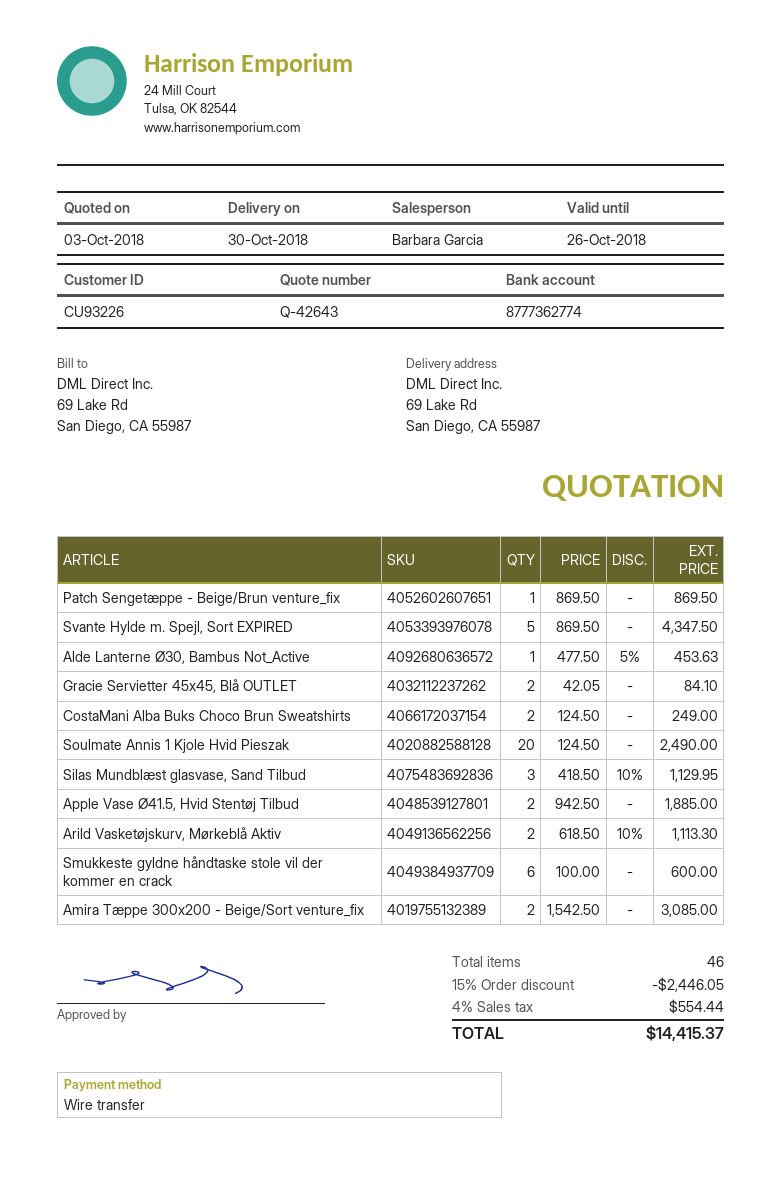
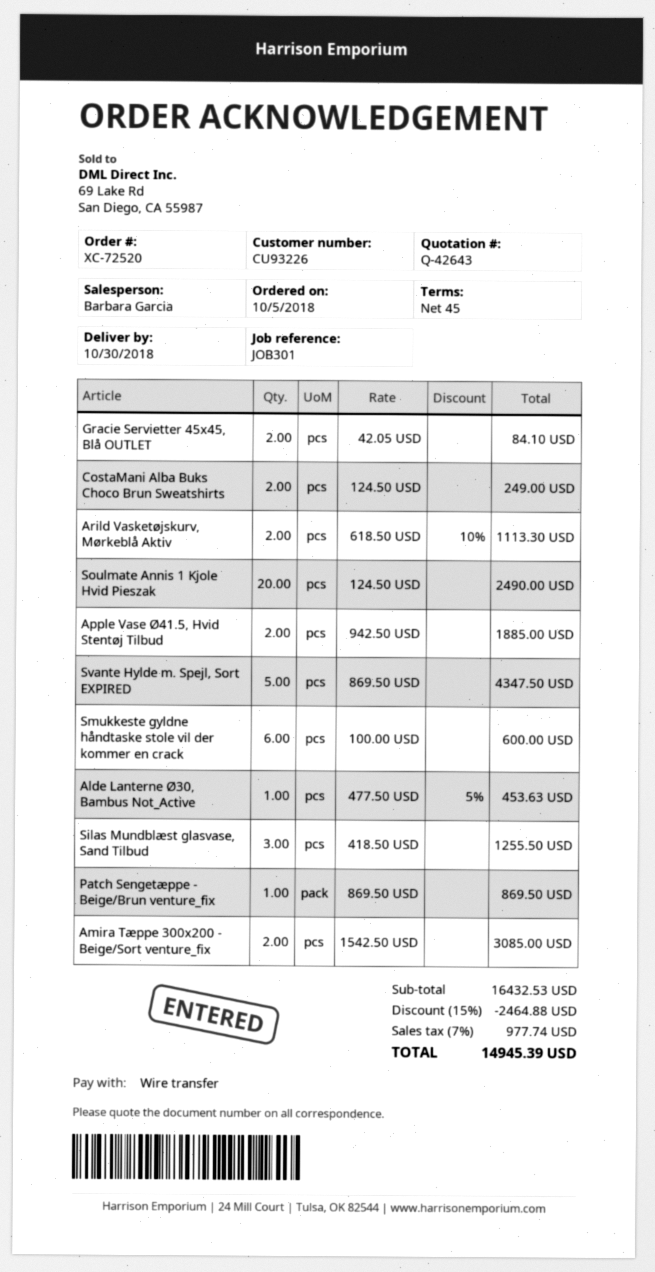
Silas Mundblæst glasvase, Sand Tilbud: 3 x 418.50 - 10% = 1129.95 -> 3 x 418.50 = 1255.50
discount: 15% = 2446.05 -> 15% = 2464.88
tax: 4% = 554.44 -> 7% = 977.74
total: 14415.37 -> 14945.39

